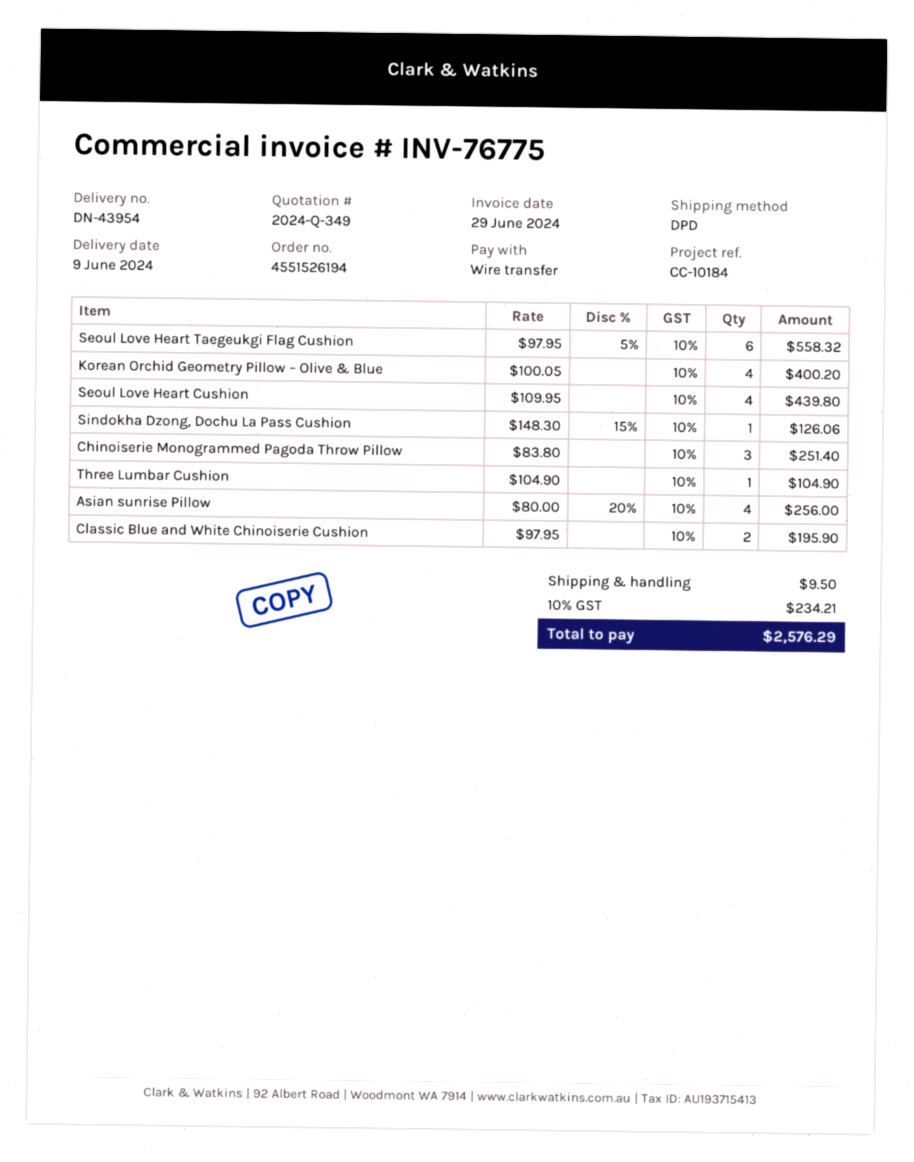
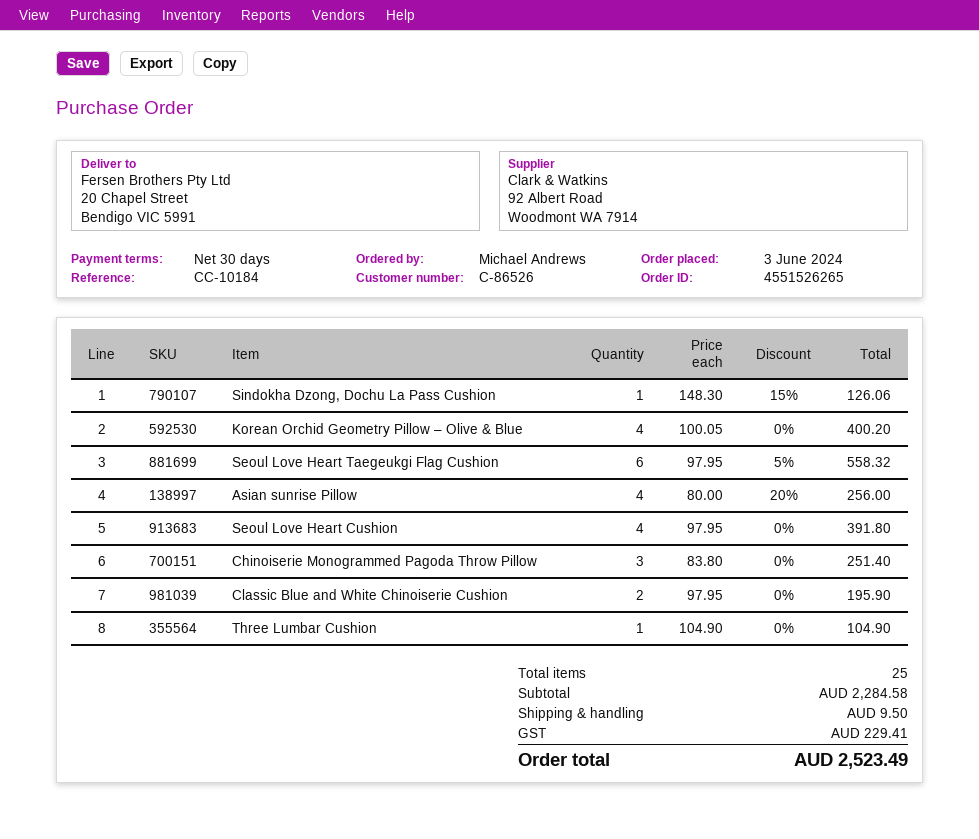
order number: 4551526194 -> 4551526265
Seoul Love Heart Cushion: 4 x 109.95 = 439.80 -> 4 x 97.95 = 391.80
tax: 234.21 -> 229.41
total: 2576.29 -> 2523.49

